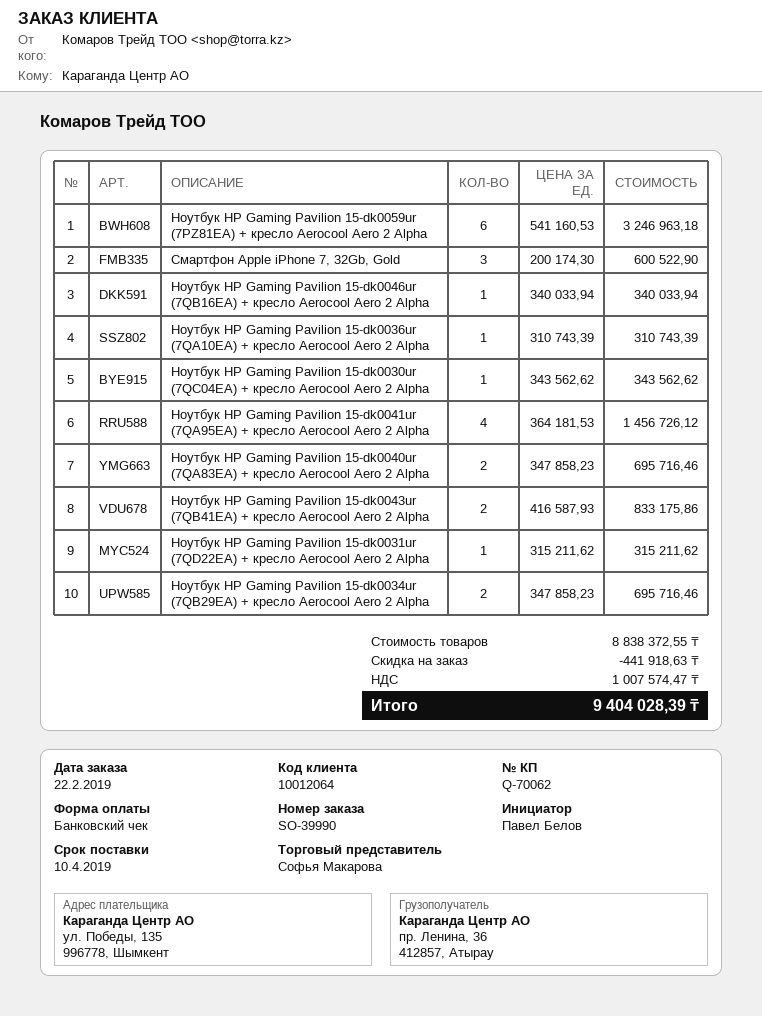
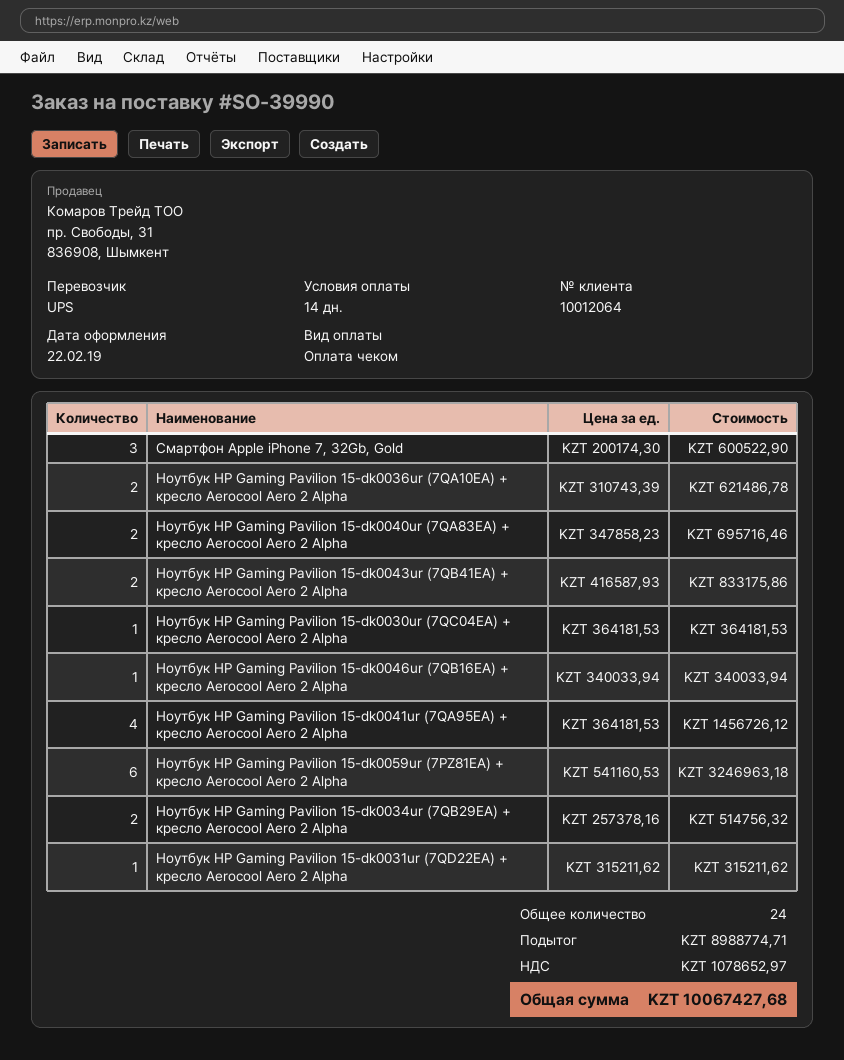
Ноутбук HP Gaming Pavilion 15-dk0036ur (7QA10EA) + кресло Aerocool Aero 2 Alpha: 1 x 310743.39 = 310743.39 -> 2 x 310743.39 = 621486.78
Ноутбук HP Gaming Pavilion 15-dk0030ur (7QC04EA) + кресло Aerocool Aero 2 Alpha: 1 x 343562.62 = 343562.62 -> 1 x 364181.53 = 364181.53
Ноутбук HP Gaming Pavilion 15-dk0034ur (7QB29EA) + кресло Aerocool Aero 2 Alpha: 2 x 347858.23 = 695716.46 -> 2 x 257378.16 = 514756.32
subtotal: 8838372.55 -> 8988774.71
discount: 441918.63 -> none
tax: 1007574.47 -> 1078652.97
total: 9404028.39 -> 10067427.68

